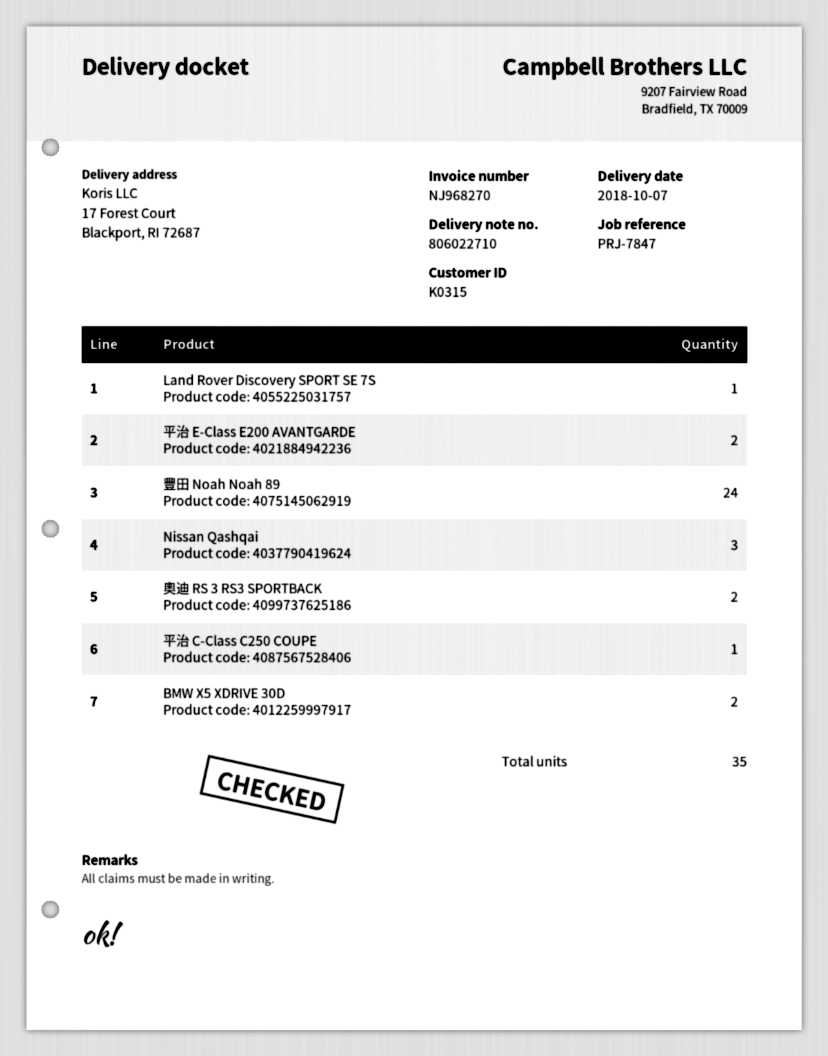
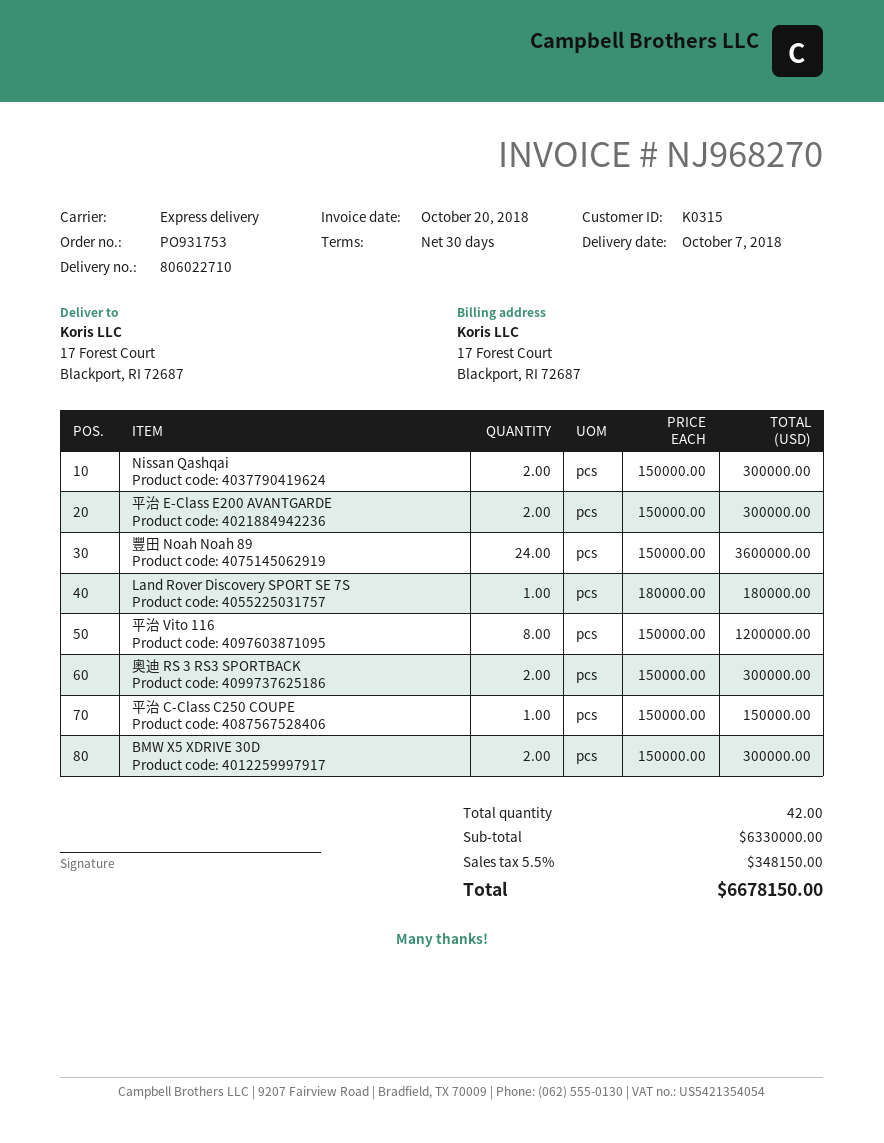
Nissan Qashqai: 3 -> 2
平治 Vito 116: none -> 8
total quantity: 35 -> 42

